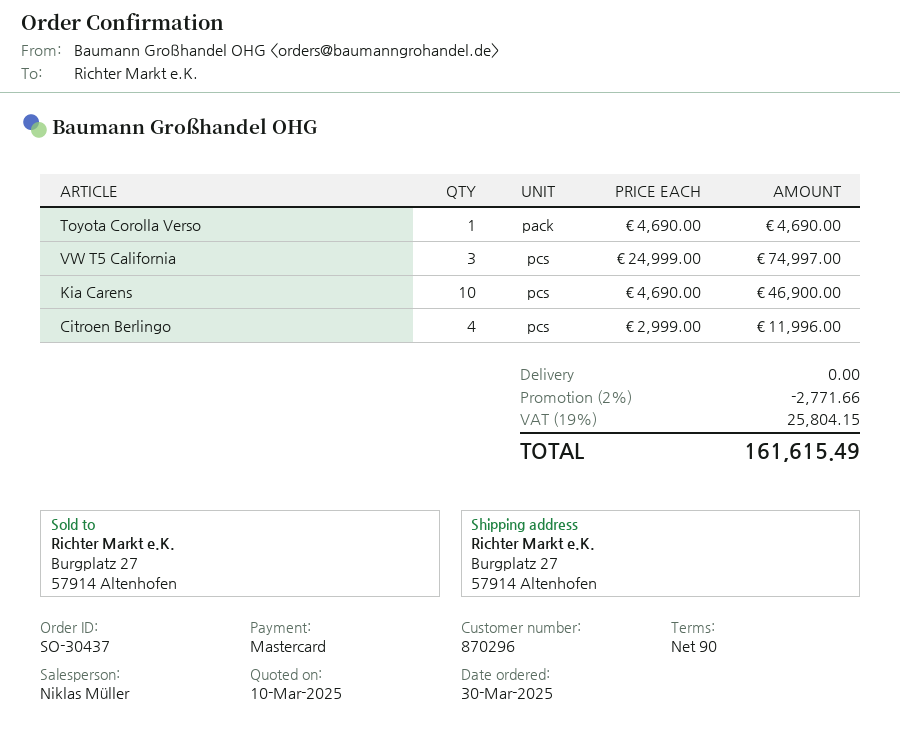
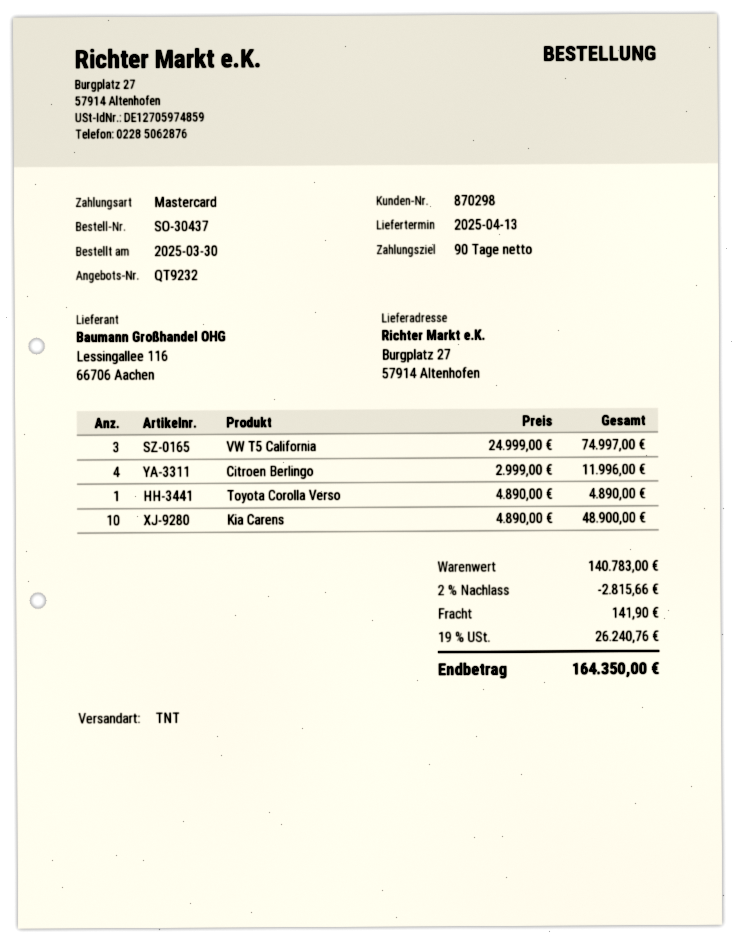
customer number: 870296 -> 870298
Toyota Corolla Verso: 1 x 4690.00 = 4690.00 -> 1 x 4890.00 = 4890.00
Kia Carens: 10 x 4690.00 = 46900.00 -> 10 x 4890.00 = 48900.00
discount: 2% = 2771.66 -> 2% = 2815.66
shipping: 0.00 -> 141.90
tax: 19% = 25804.15 -> 19% = 26240.76
total: 161615.49 -> 164350.00

